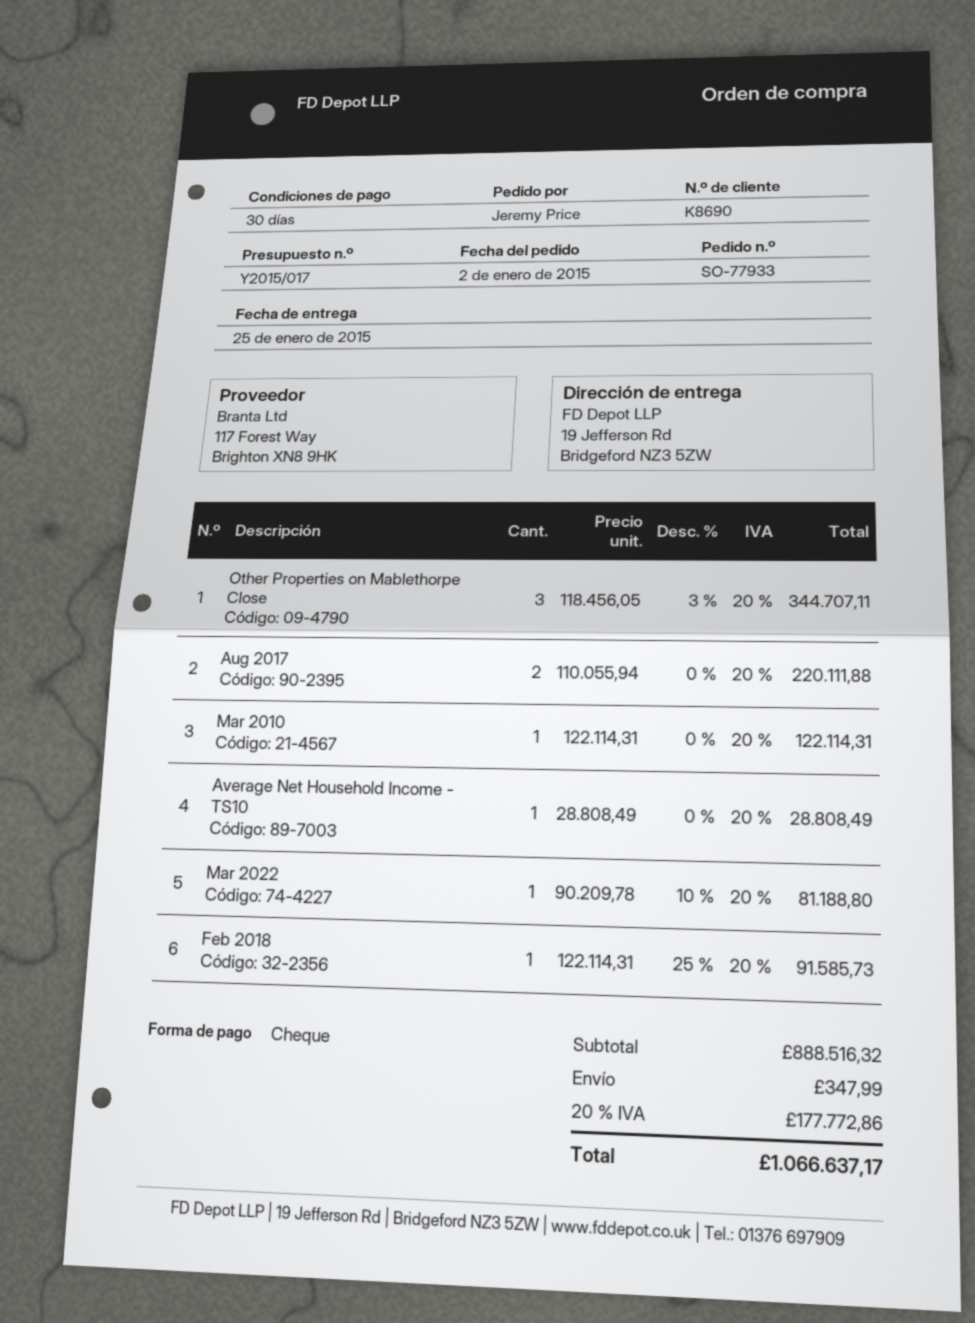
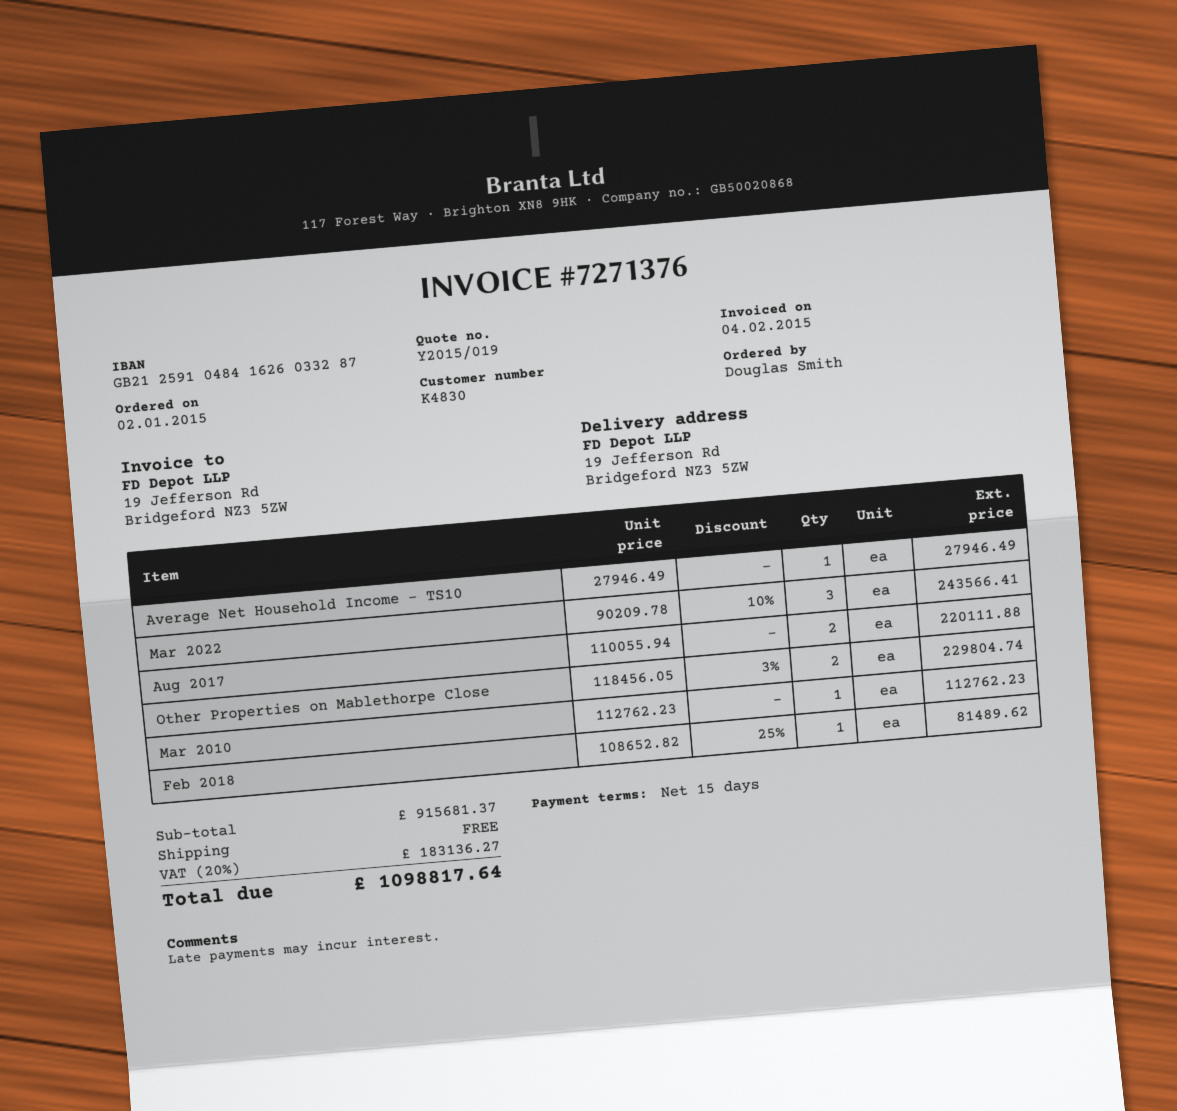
quote number: Y2015/017 -> Y2015/019
payment terms: 30 days -> 15 days
customer number: K8690 -> K4830
ordered by: Jeremy Price -> Douglas Smith
Other Properties on Mablethorpe Close: 3 x 118456.05 - 3% = 344707.11 -> 2 x 118456.05 - 3% = 229804.74
Mar 2010: 1 x 122114.31 = 122114.31 -> 1 x 112762.23 = 112762.23
Average Net Household Income - TS10: 1 x 28808.49 = 28808.49 -> 1 x 27946.49 = 27946.49
Mar 2022: 1 x 90209.78 - 10% = 81188.80 -> 3 x 90209.78 - 10% = 243566.41
Feb 2018: 1 x 122114.31 - 25% = 91585.73 -> 1 x 108652.82 - 25% = 81489.62
subtotal: 888516.32 -> 915681.37
shipping: 347.99 -> 0.00
tax: 20% = 177772.86 -> 20% = 183136.27
total: 1066637.17 -> 1098817.64

